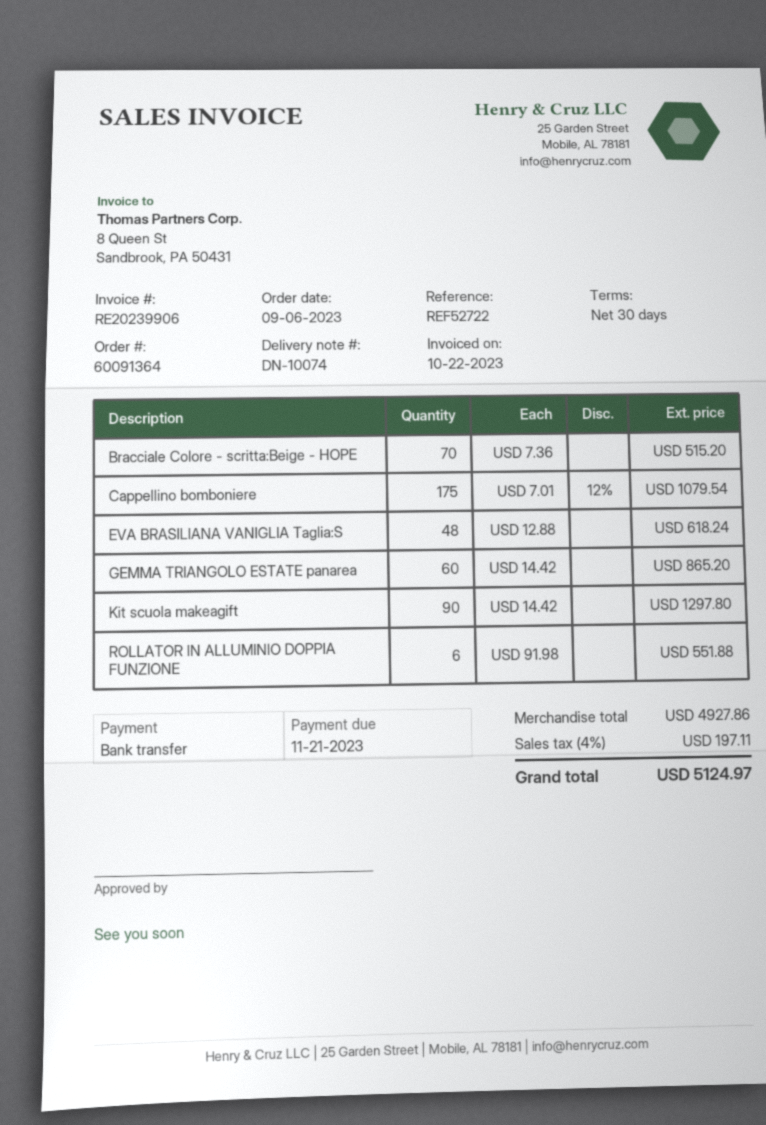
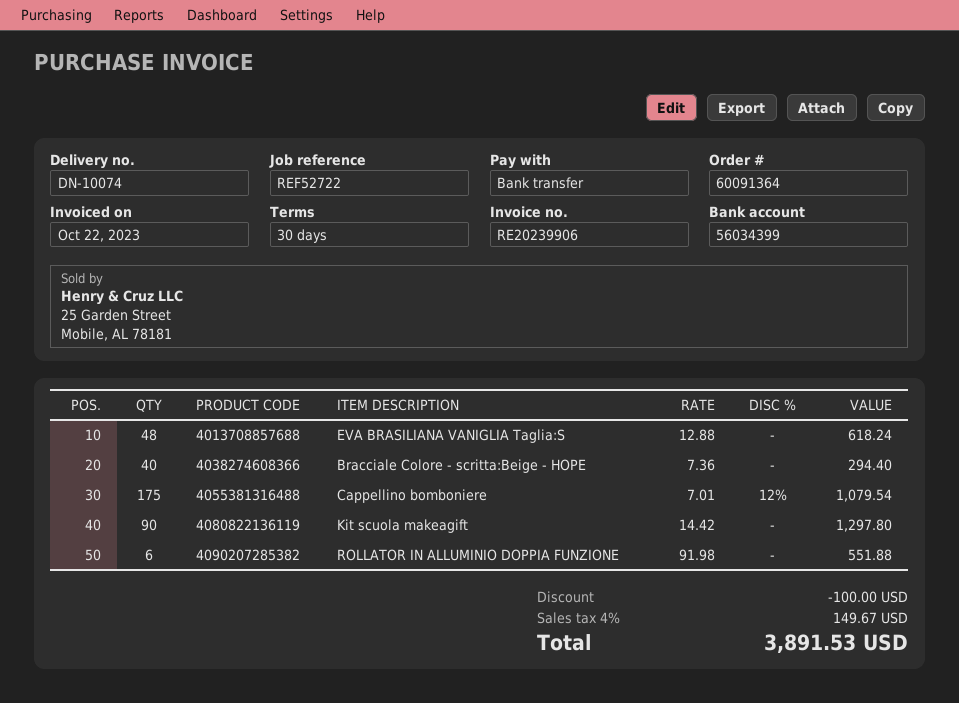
Bracciale Colore - scritta:Beige - HOPE: 70 x 7.36 = 515.20 -> 40 x 7.36 = 294.40
GEMMA TRIANGOLO ESTATE panarea: 60 x 14.42 = 865.20 -> none
discount: none -> 100.00
tax: 4% = 197.11 -> 4% = 149.67
total: 5124.97 -> 3891.53

